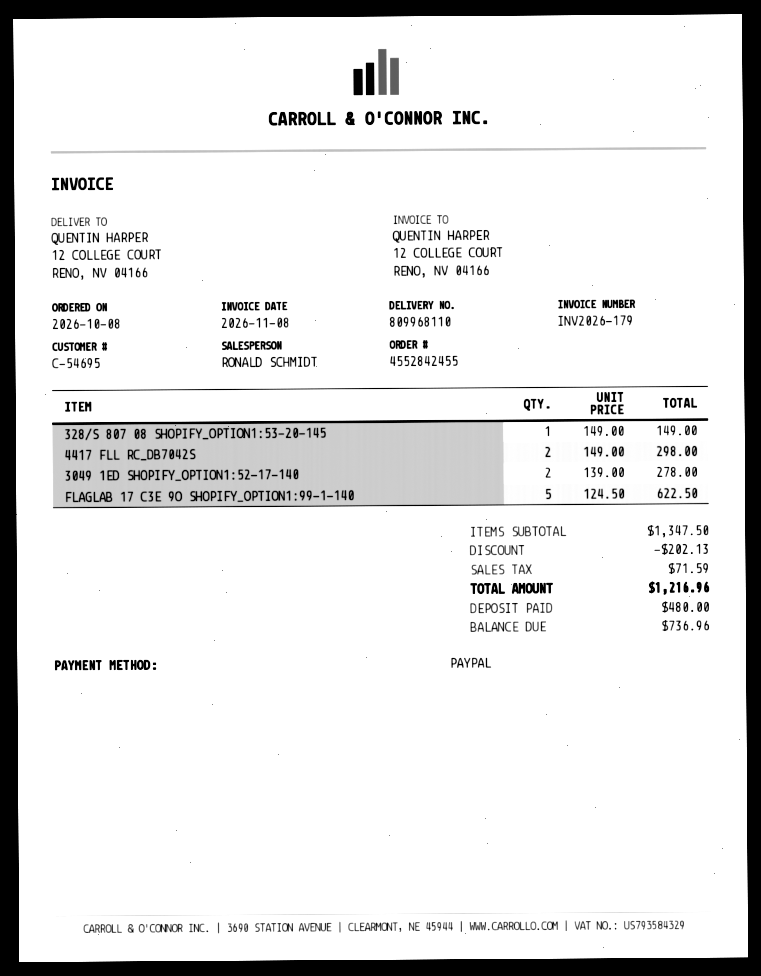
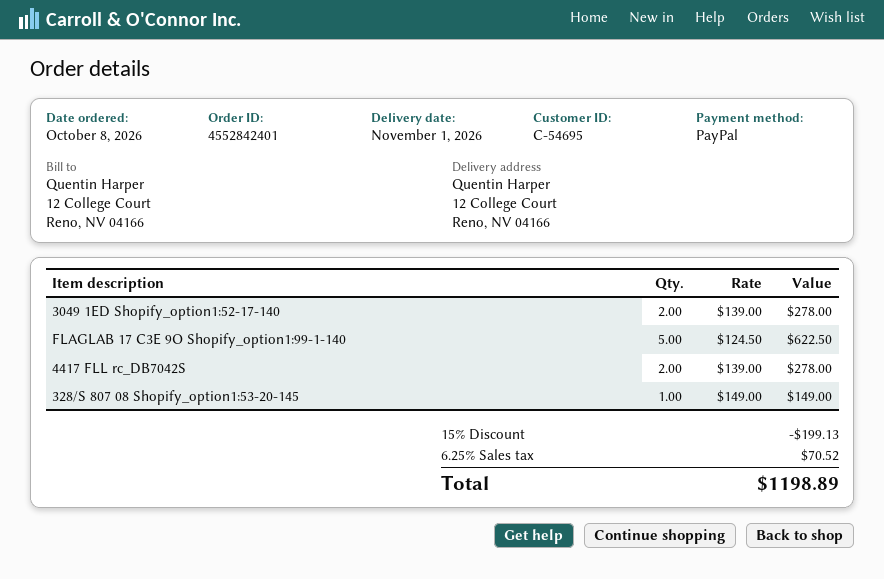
order number: 4552842455 -> 4552842401
4417 FLL RC_DB7042S: 2 x 149.00 = 298.00 -> 2 x 139.00 = 278.00
discount: 202.13 -> 199.13
tax: 71.59 -> 70.52
total: 1216.96 -> 1198.89

